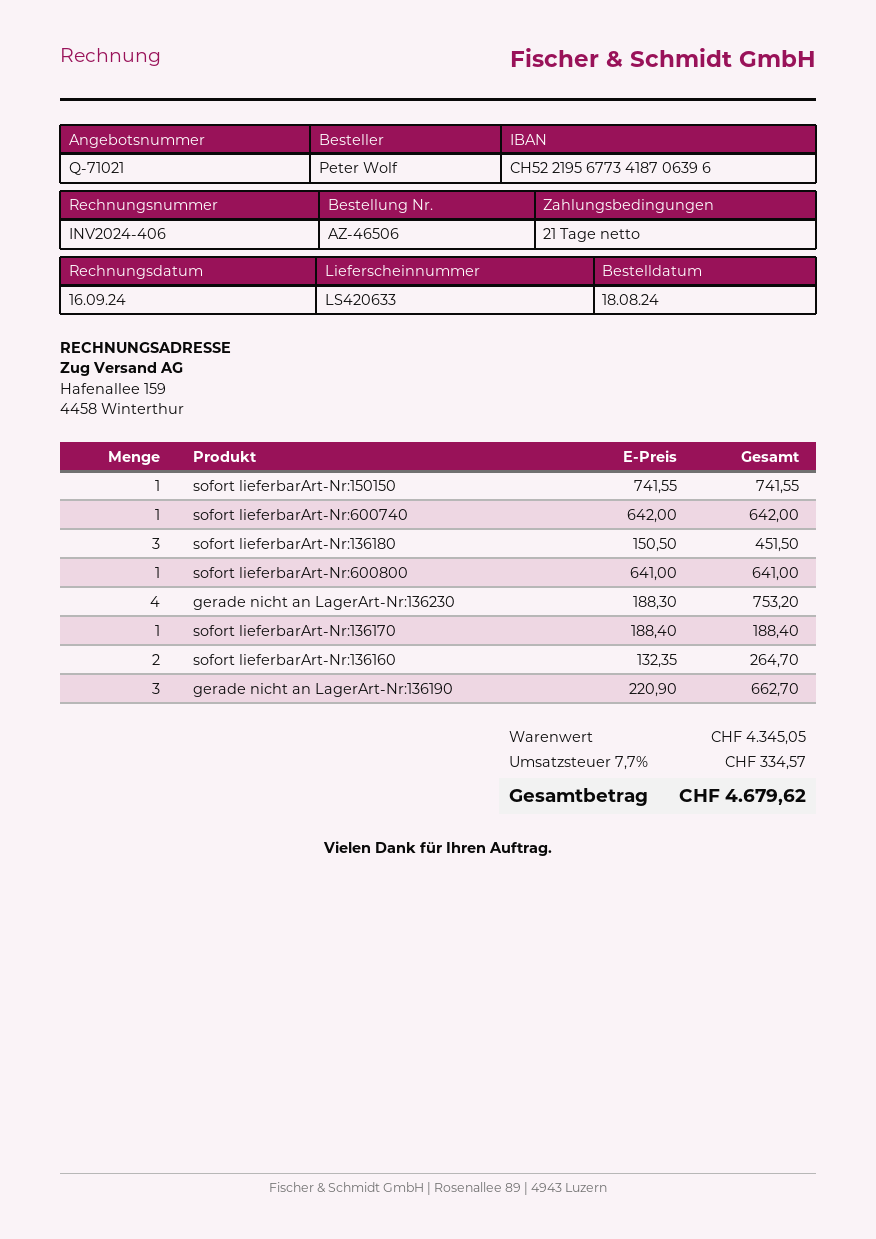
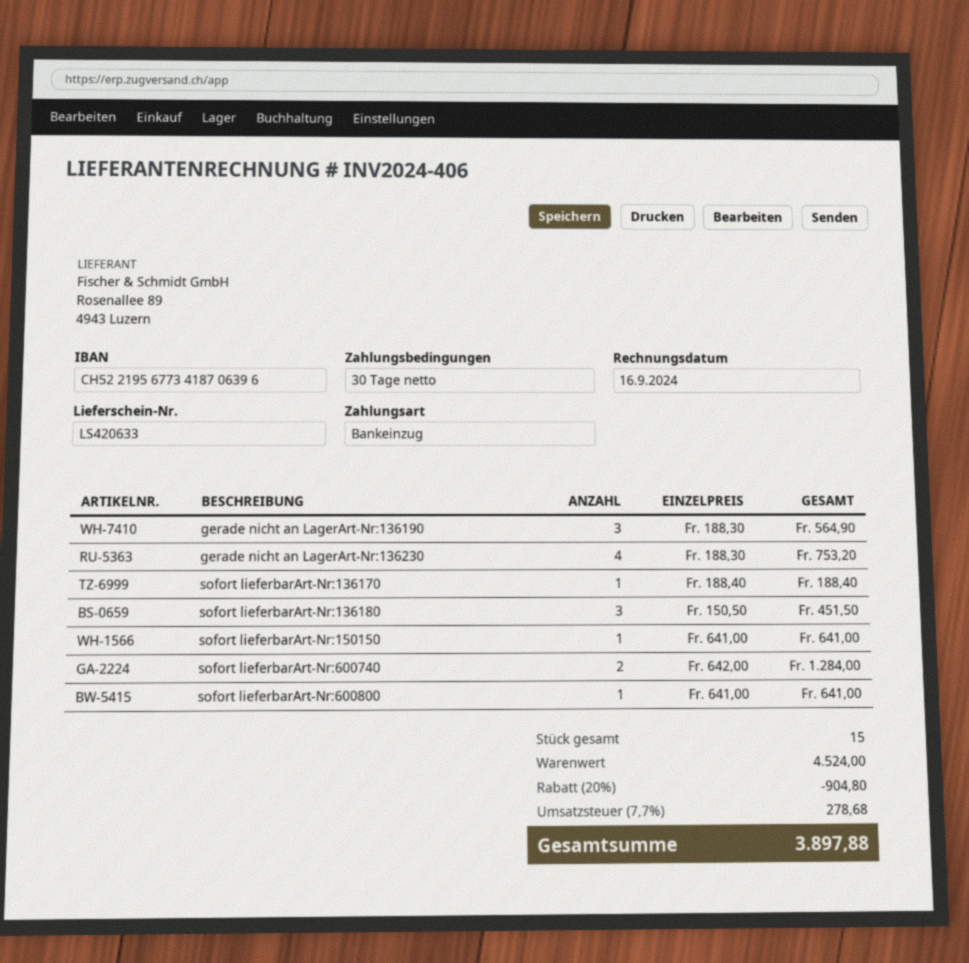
payment terms: 21 days -> 30 days
sofort lieferbarArt-Nr:150150: 1 x 741.55 = 741.55 -> 1 x 641.00 = 641.00
sofort lieferbarArt-Nr:600740: 1 x 642.00 = 642.00 -> 2 x 642.00 = 1284.00
sofort lieferbarArt-Nr:136160: 2 x 132.35 = 264.70 -> none
gerade nicht an LagerArt-Nr:136190: 3 x 220.90 = 662.70 -> 3 x 188.30 = 564.90
subtotal: 4345.05 -> 4524.00
discount: none -> 20% = 904.80
tax: 7.7% = 334.57 -> 7.7% = 278.68
total: 4679.62 -> 3897.88

